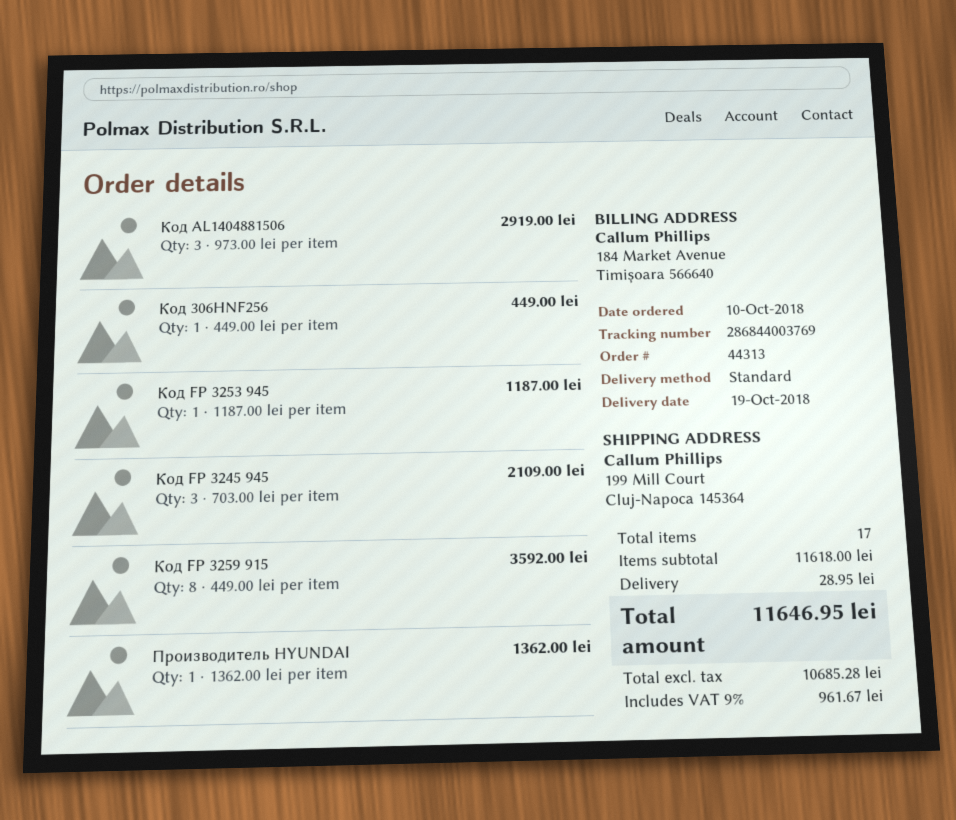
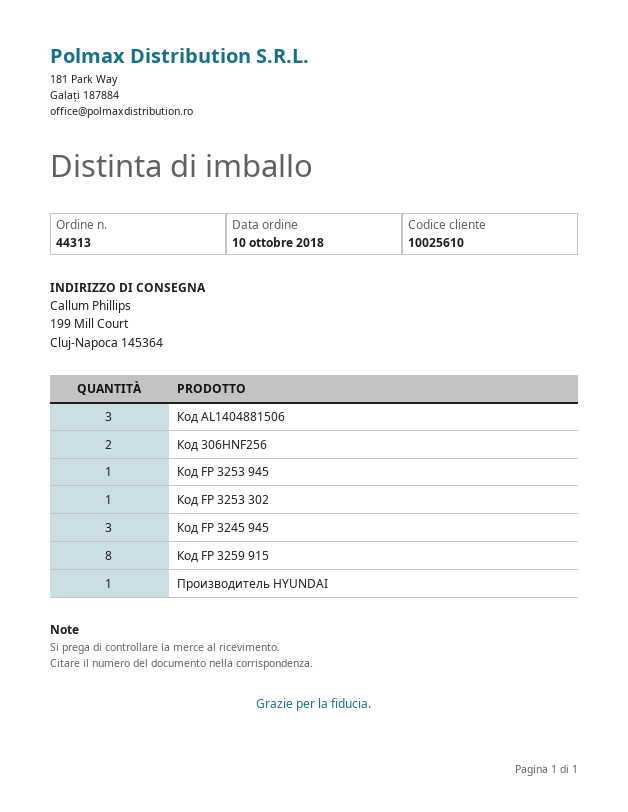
Код 306HNF256: 1 -> 2
Код FP 3253 302: none -> 1

